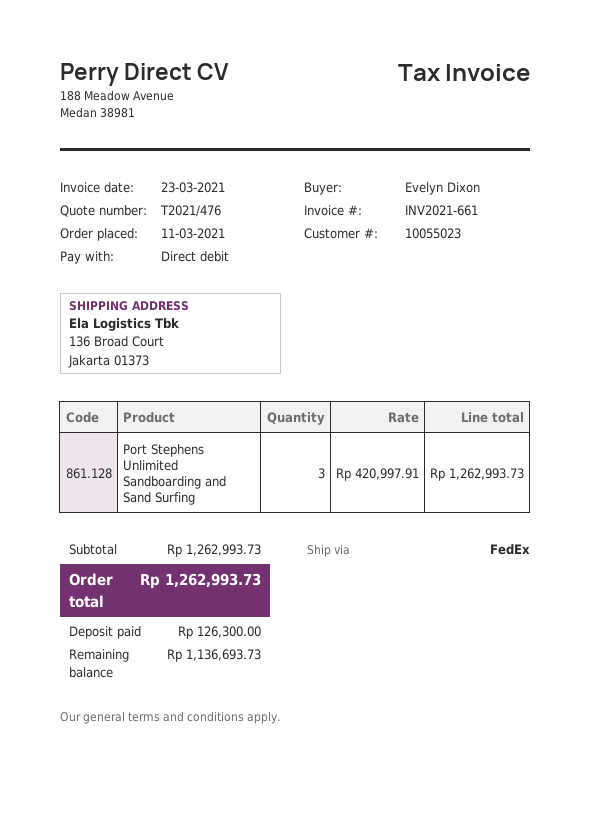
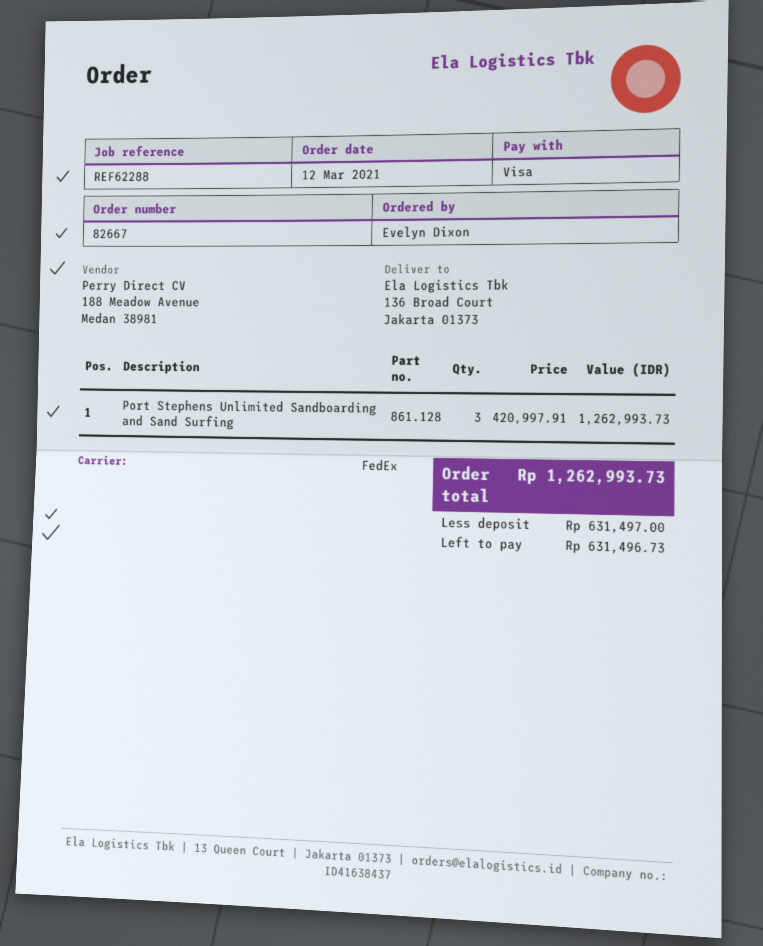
order date: 2021-03-11 -> 2021-03-12
payment method: direct debit -> Visa
deposit: 126300.00 -> 631497.00
balance: 1136693.73 -> 631496.73

